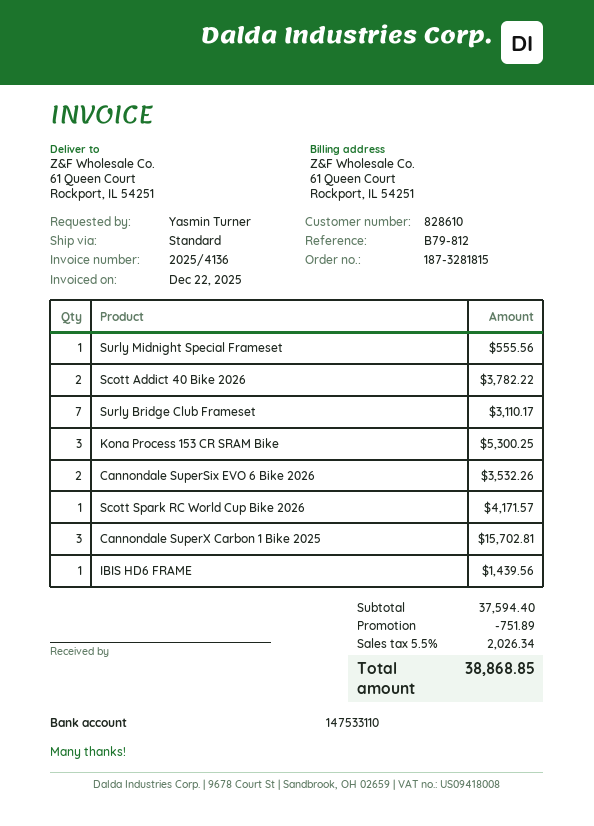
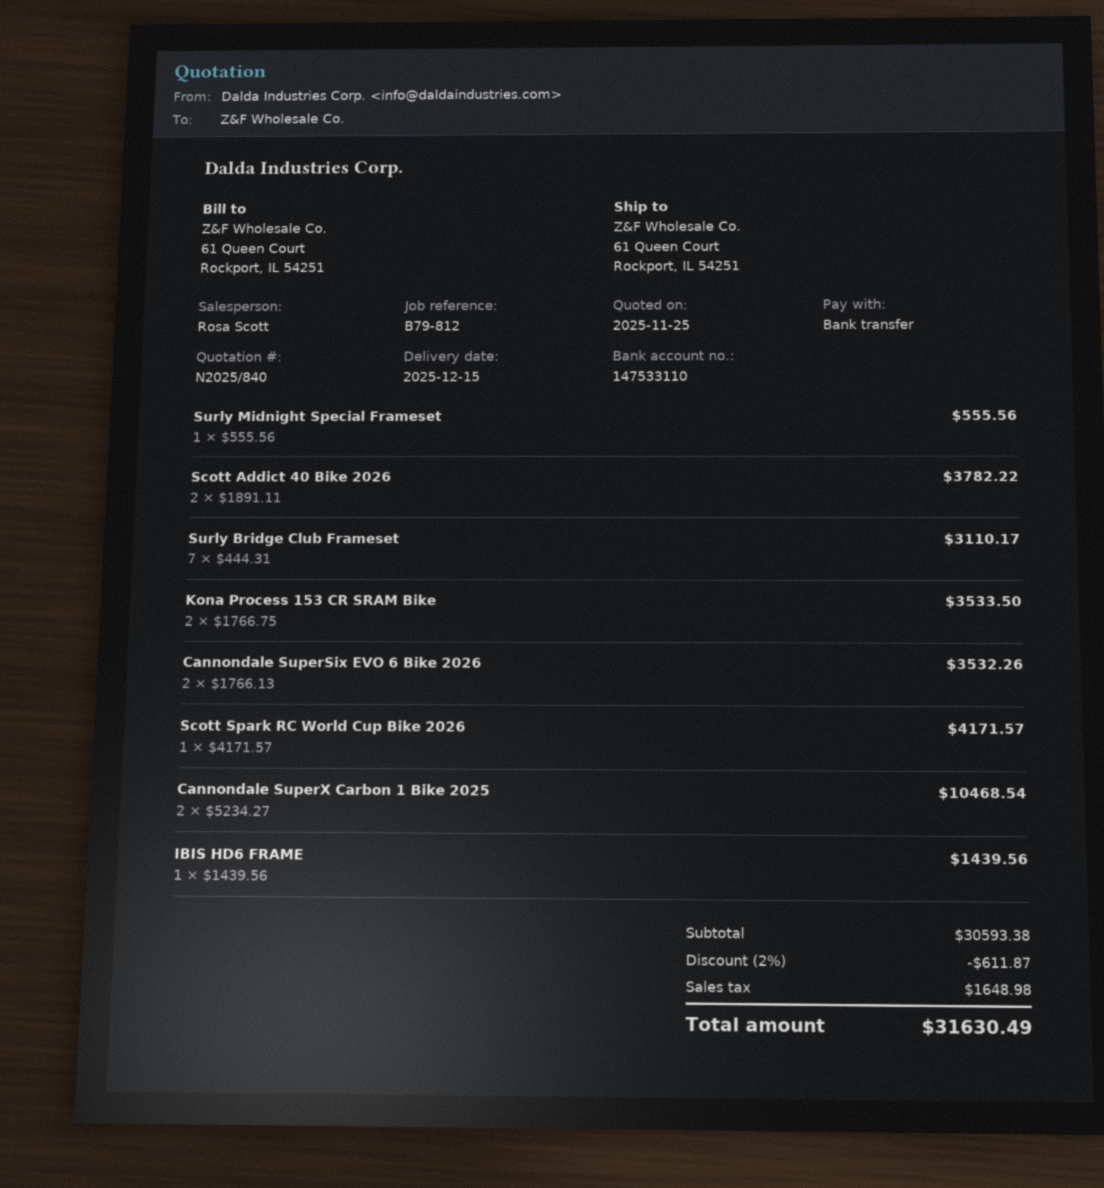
Kona Process 153 CR SRAM Bike: 3 for 5300.25 -> 2 for 3533.50
Cannondale SuperX Carbon 1 Bike 2025: 3 for 15702.81 -> 2 for 10468.54
subtotal: 37594.40 -> 30593.38
discount: 751.89 -> 611.87
tax: 2026.34 -> 1648.98
total: 38868.85 -> 31630.49

